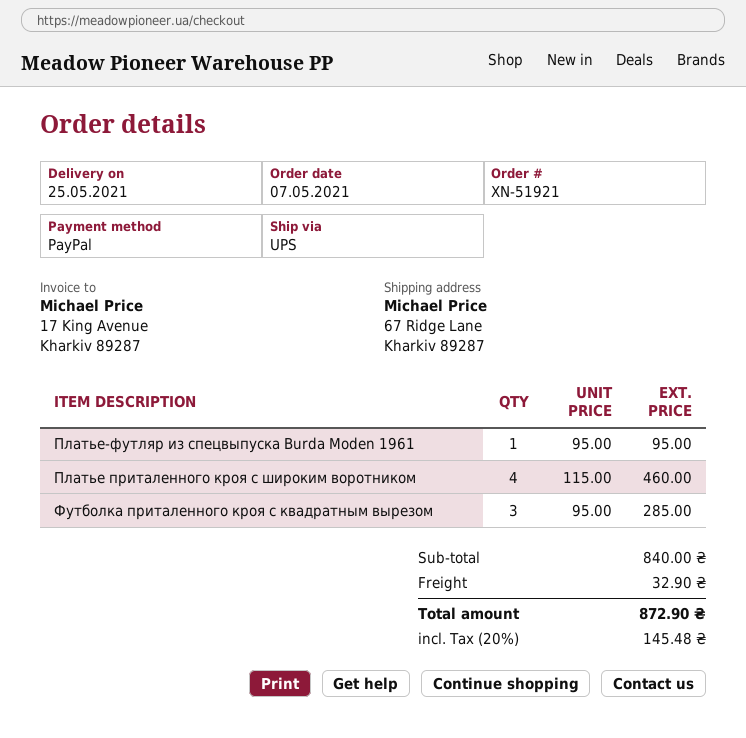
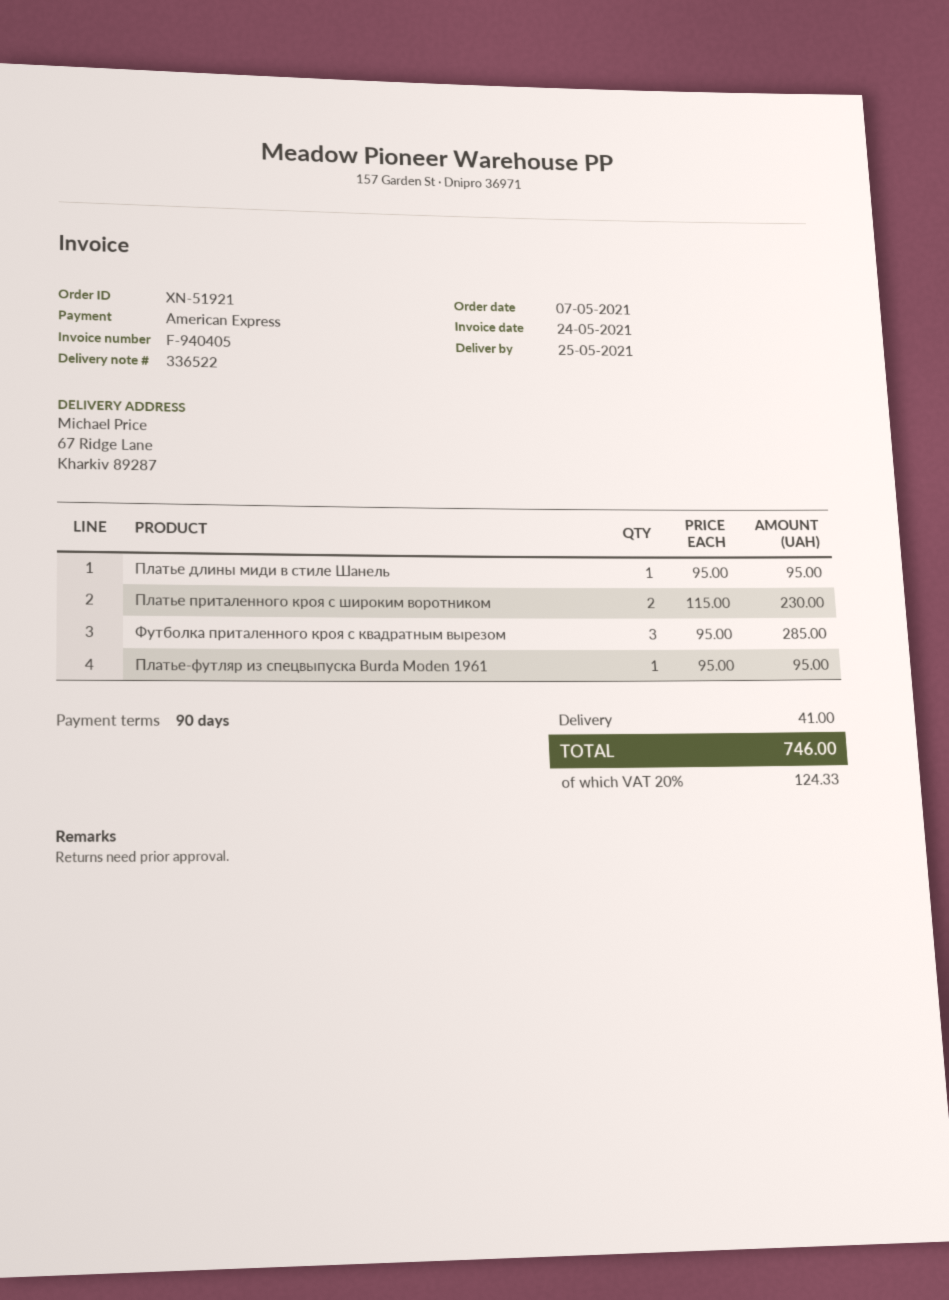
payment method: PayPal -> American Express
Платье приталенного кроя с широким воротником: 4 x 115.00 = 460.00 -> 2 x 115.00 = 230.00
Платье длины миди в стиле Шанель: none -> 1 x 95.00 = 95.00
shipping: 32.90 -> 41.00
tax: 20% = 145.48 -> 20% = 124.33
total: 872.90 -> 746.00

